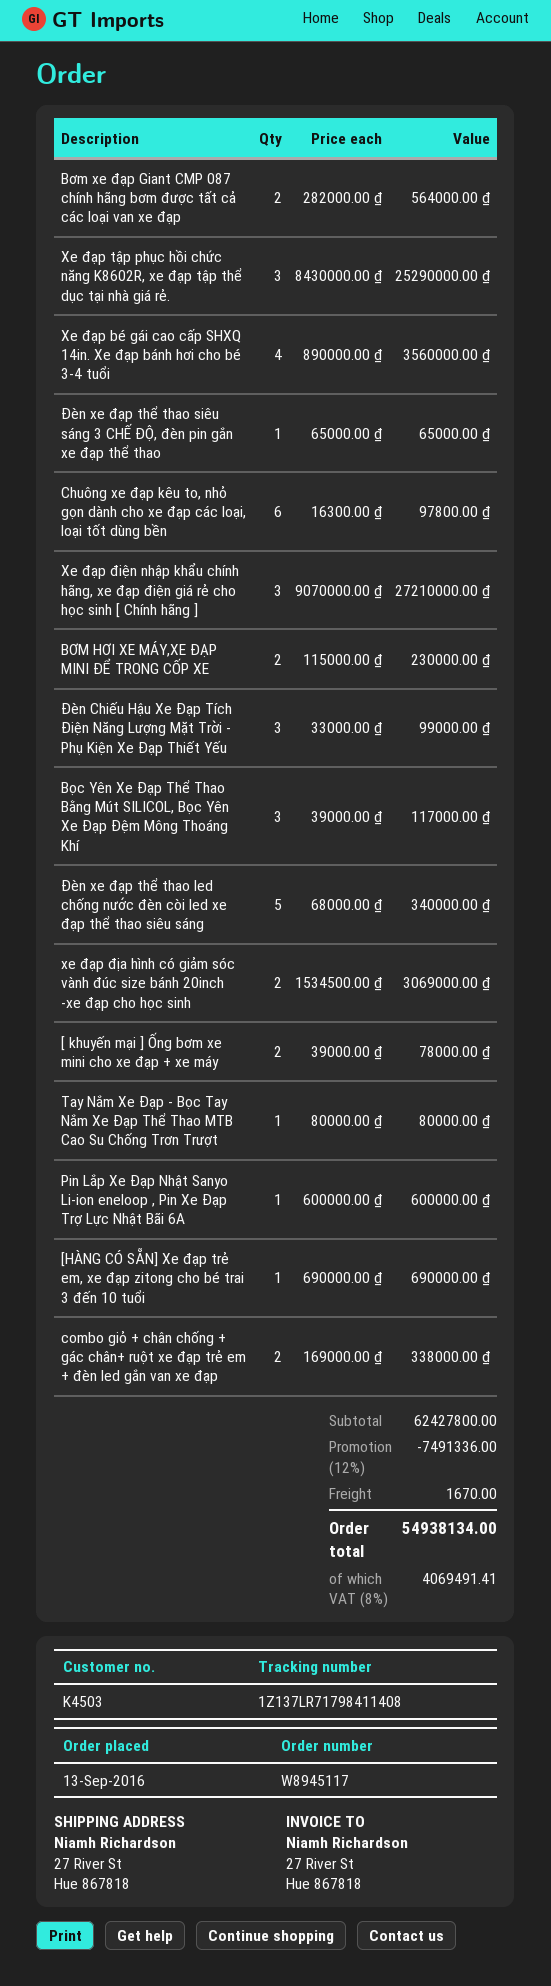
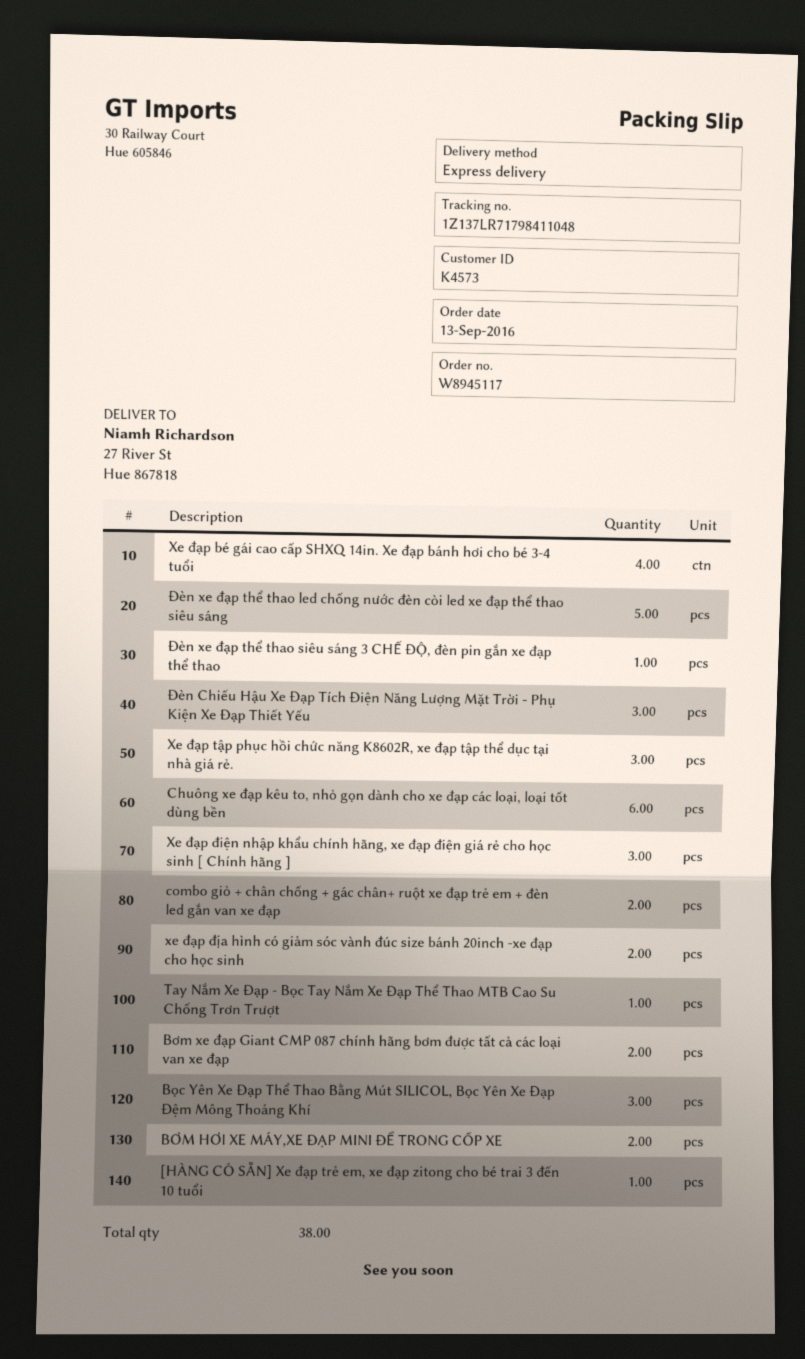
customer number: K4503 -> K4573
tracking number: 1Z137LR71798411408 -> 1Z137LR71798411048
[ khuyến mại ] Ống bơm xe mini cho xe đạp + xe máy: 2 -> none
Pin Lắp Xe Đạp Nhật Sanyo Li-ion eneloop , Pin Xe Đạp Trợ Lực Nhật Bãi 6A: 1 -> none

